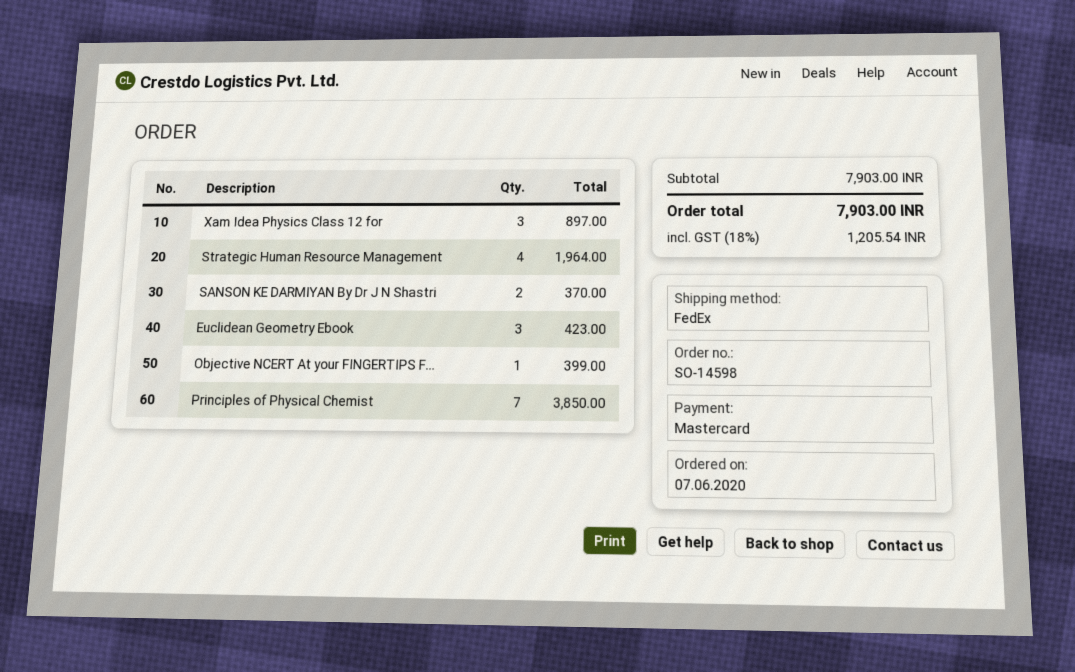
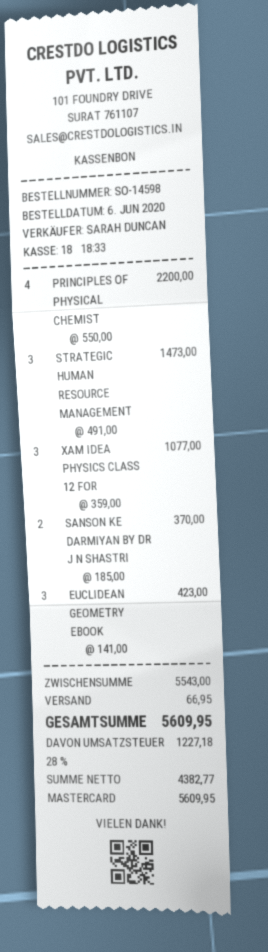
order date: 2020-06-07 -> 2020-06-06
Xam Idea Physics Class 12 for: 3 for 897.00 -> 3 for 1077.00
Strategic Human Resource Management: 4 for 1964.00 -> 3 for 1473.00
Objective NCERT At your FINGERTIPS F...: 1 for 399.00 -> none
Principles of Physical Chemist: 7 for 3850.00 -> 4 for 2200.00
subtotal: 7903.00 -> 5543.00
shipping: none -> 66.95
tax: 18% = 1205.54 -> 28% = 1227.18
total: 7903.00 -> 5609.95

